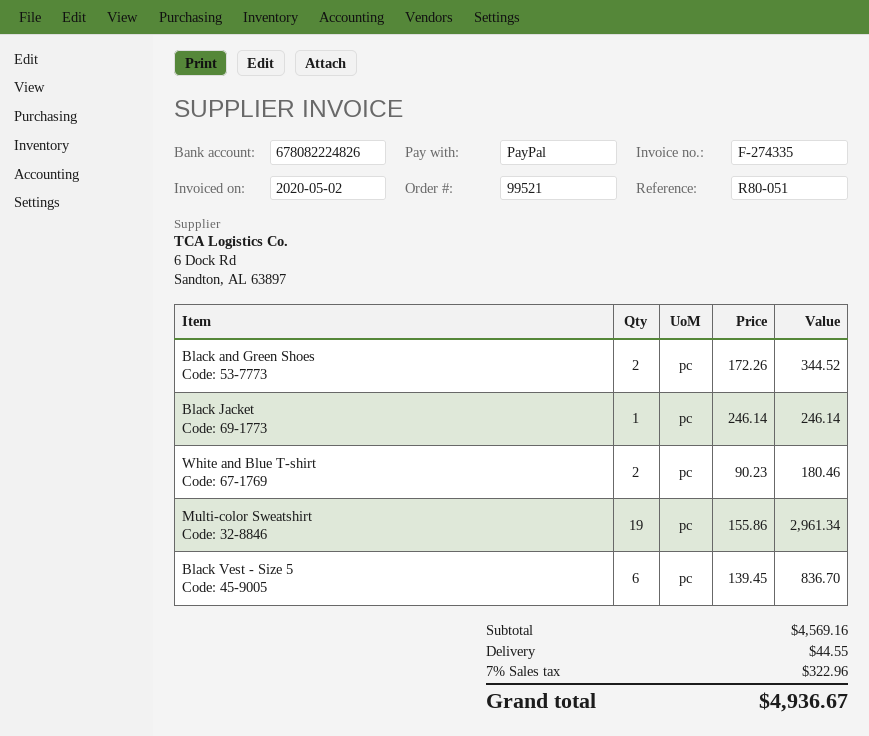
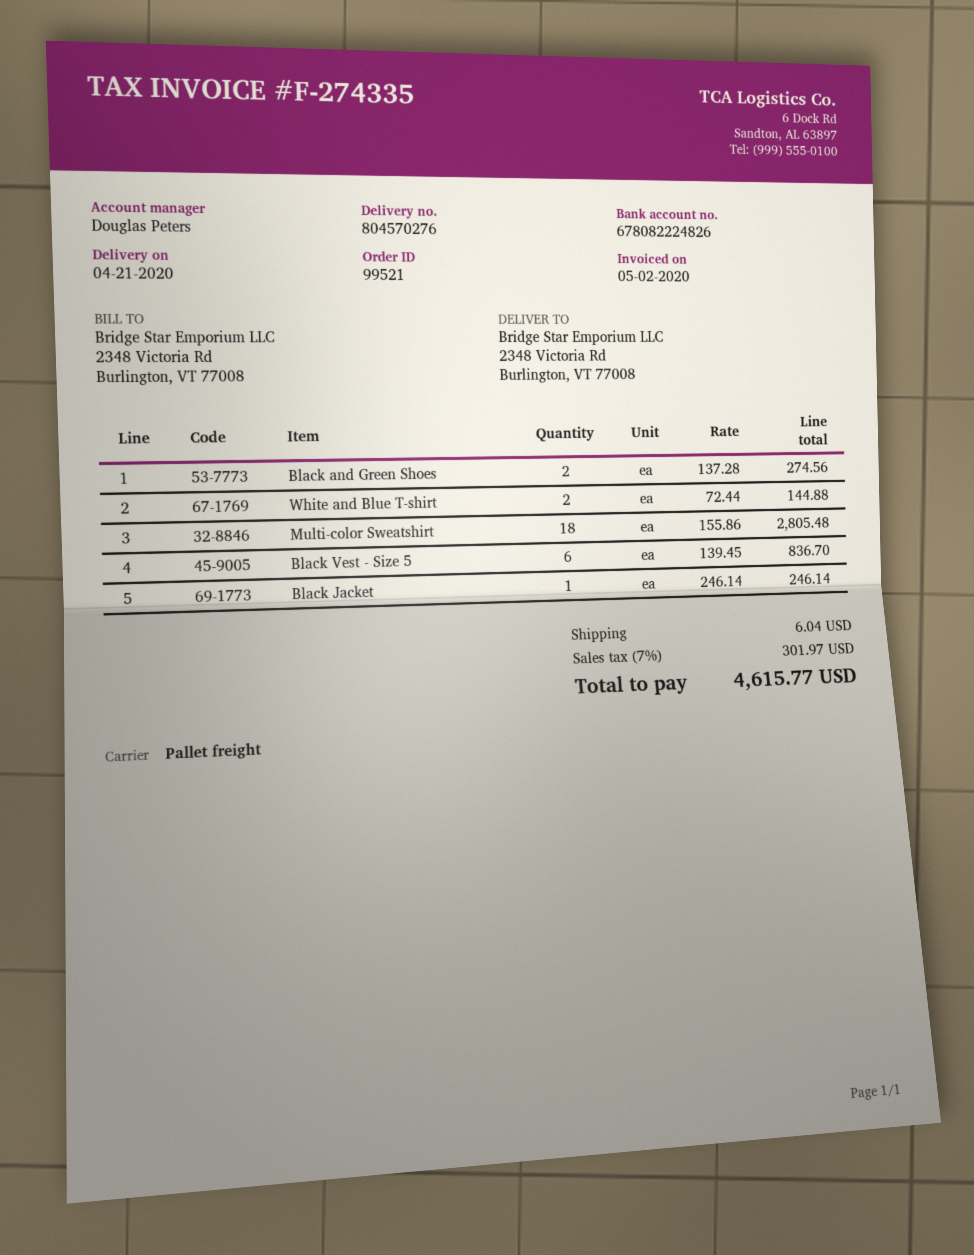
Black and Green Shoes: 2 x 172.26 = 344.52 -> 2 x 137.28 = 274.56
White and Blue T-shirt: 2 x 90.23 = 180.46 -> 2 x 72.44 = 144.88
Multi-color Sweatshirt: 19 x 155.86 = 2961.34 -> 18 x 155.86 = 2805.48
shipping: 44.55 -> 6.04
tax: 7% = 322.96 -> 7% = 301.97
total: 4936.67 -> 4615.77

